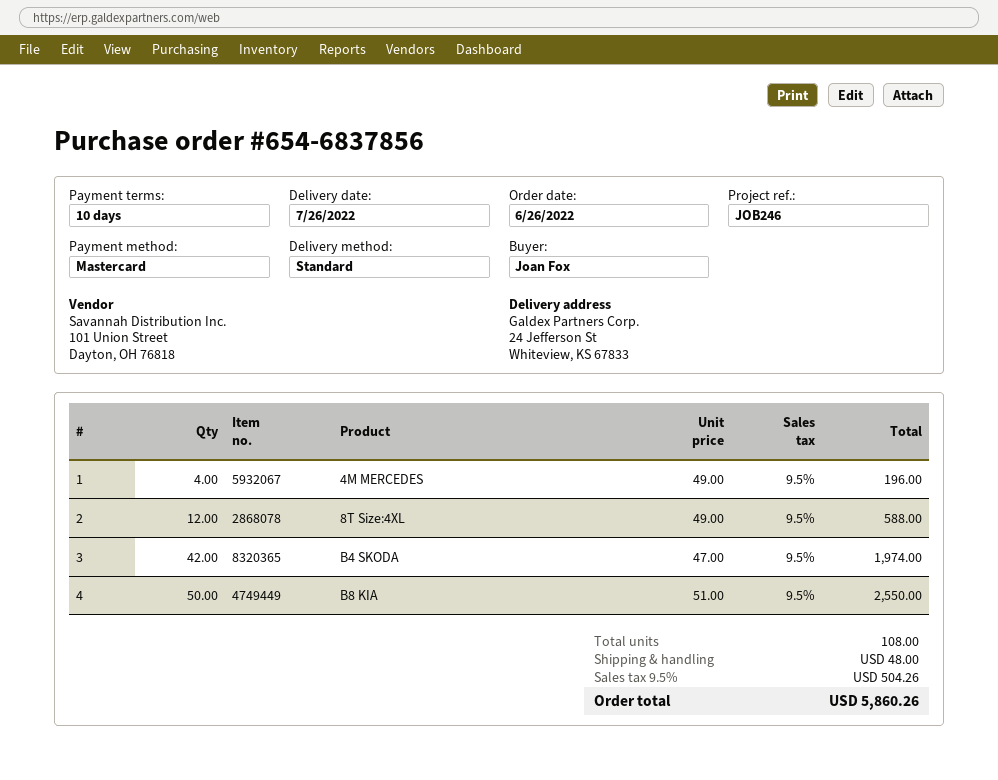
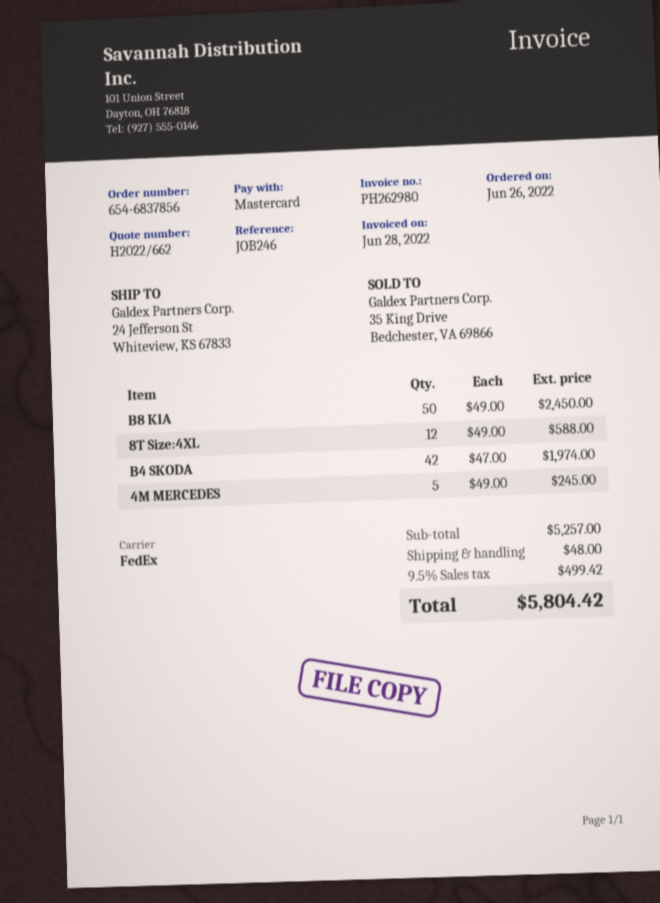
shipping method: standard -> FedEx
4M MERCEDES: 4 x 49.00 = 196.00 -> 5 x 49.00 = 245.00
B8 KIA: 50 x 51.00 = 2550.00 -> 50 x 49.00 = 2450.00
tax: 9.5% = 504.26 -> 9.5% = 499.42
total: 5860.26 -> 5804.42

